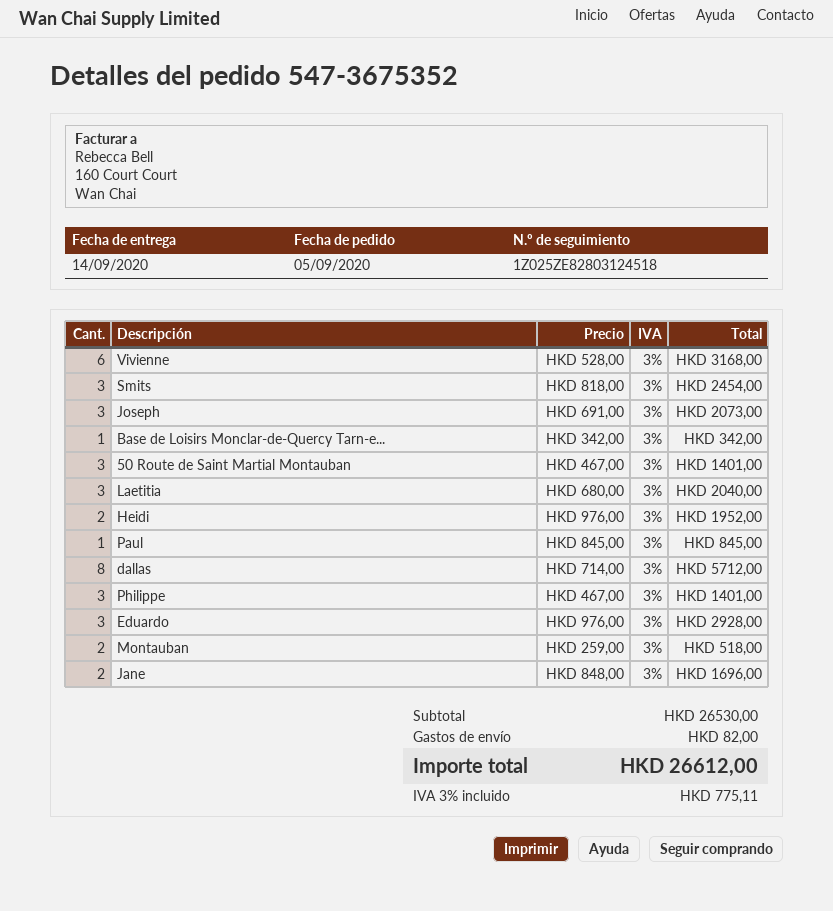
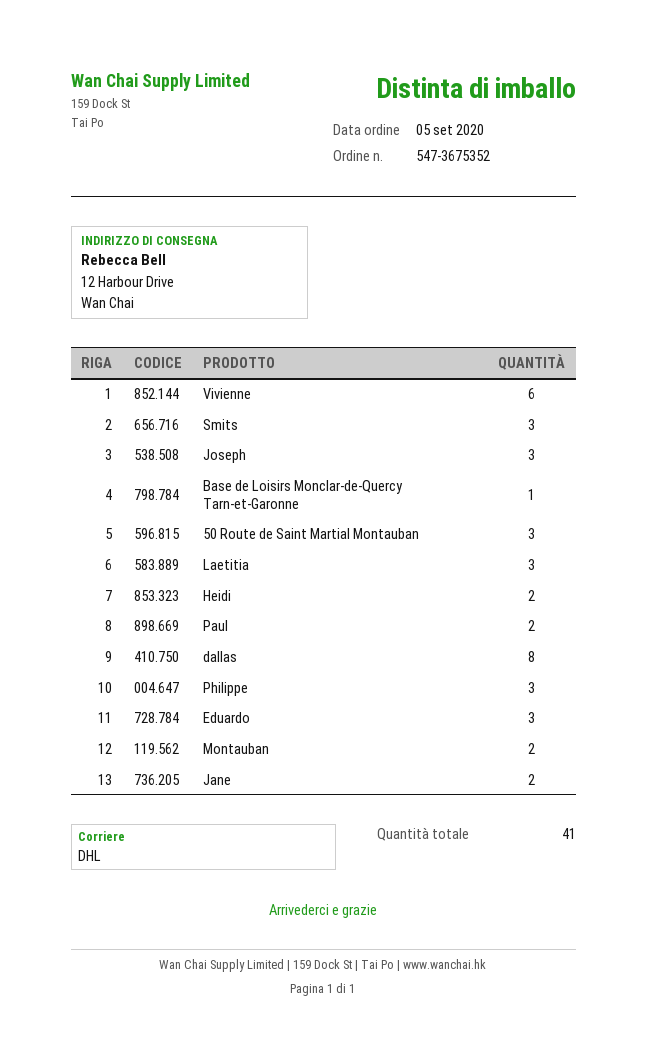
Paul: 1 -> 2

